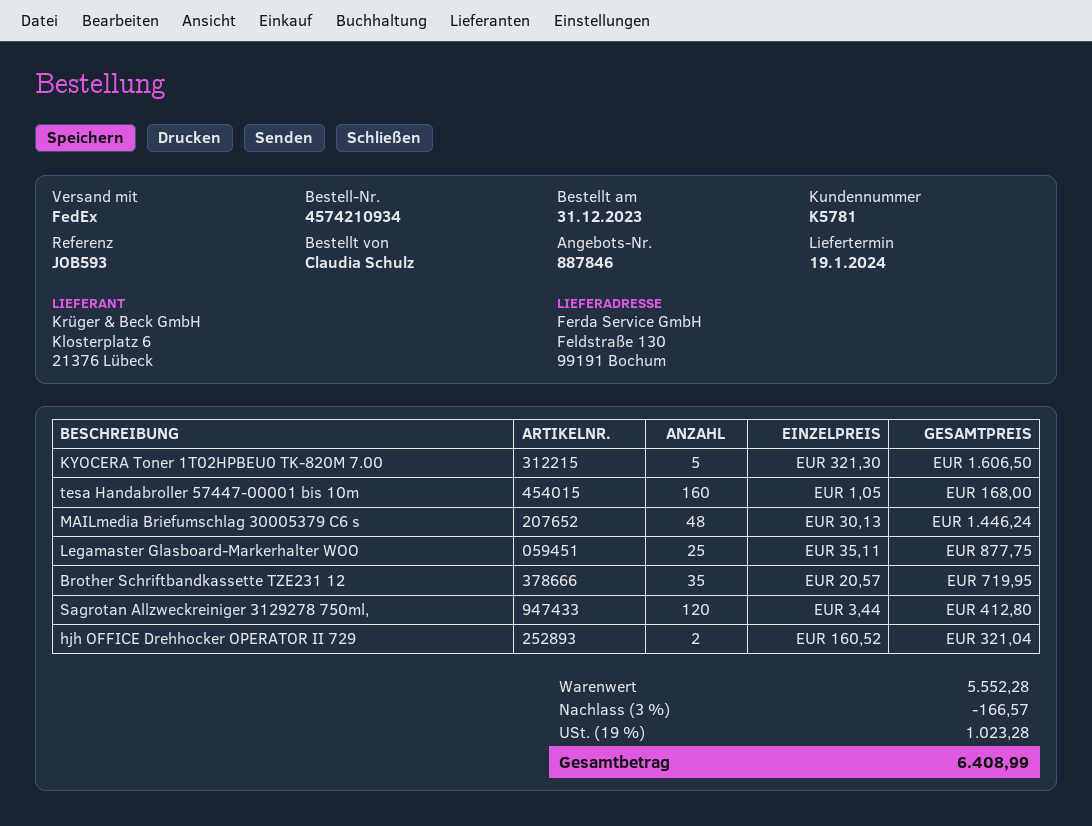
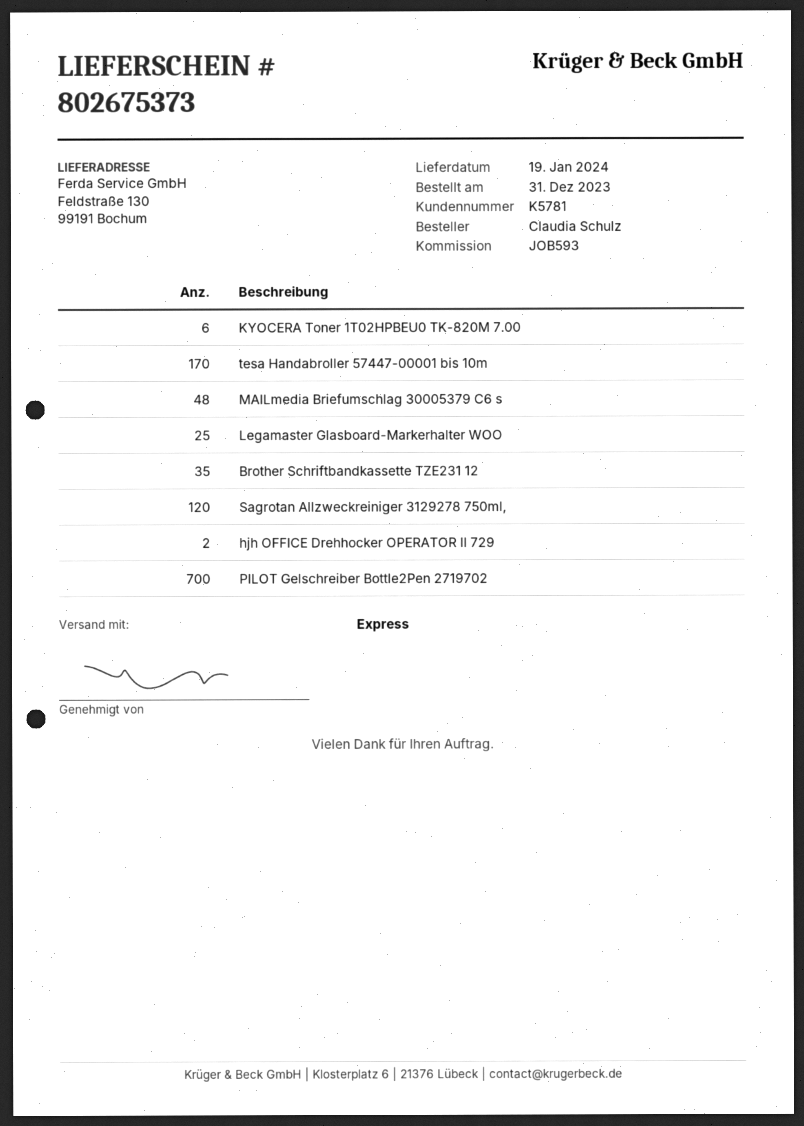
shipping method: FedEx -> express
KYOCERA Toner 1T02HPBEU0 TK-820M 7.00: 5 -> 6
tesa Handabroller 57447-00001 bis 10m: 160 -> 170
PILOT Gelschreiber Bottle2Pen 2719702: none -> 700

